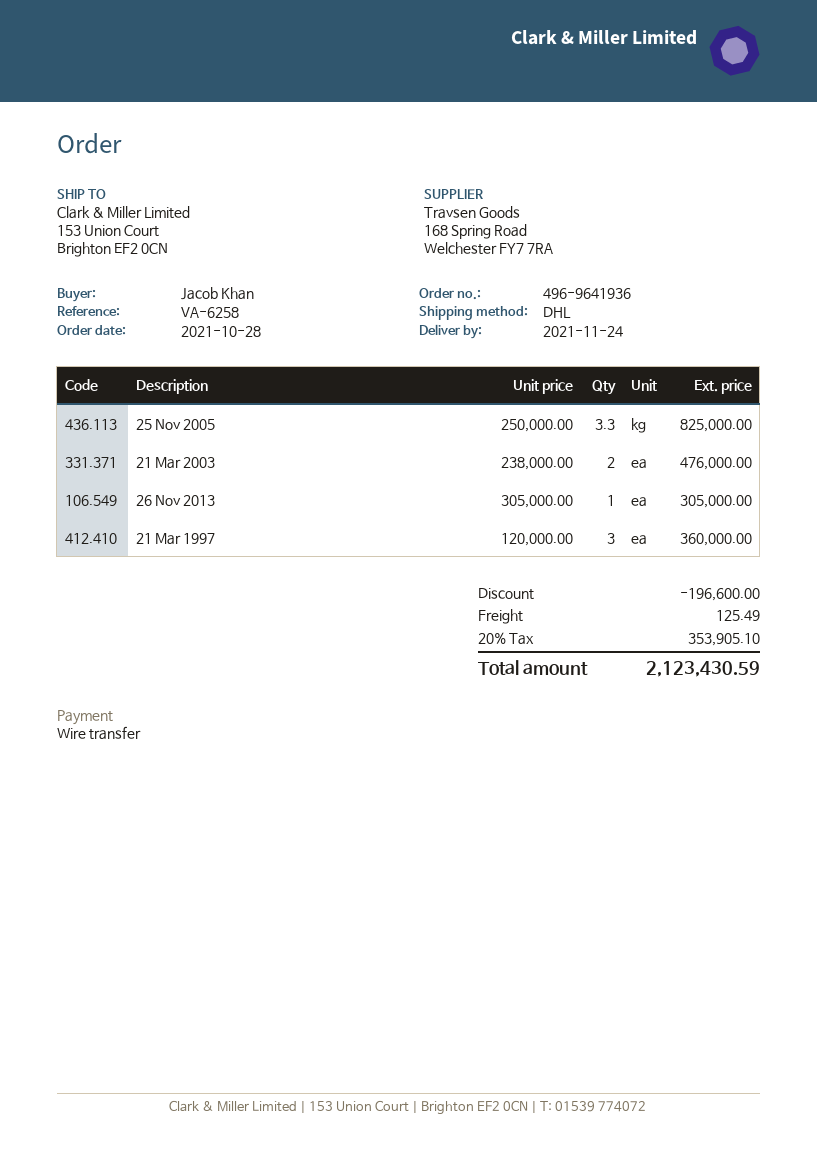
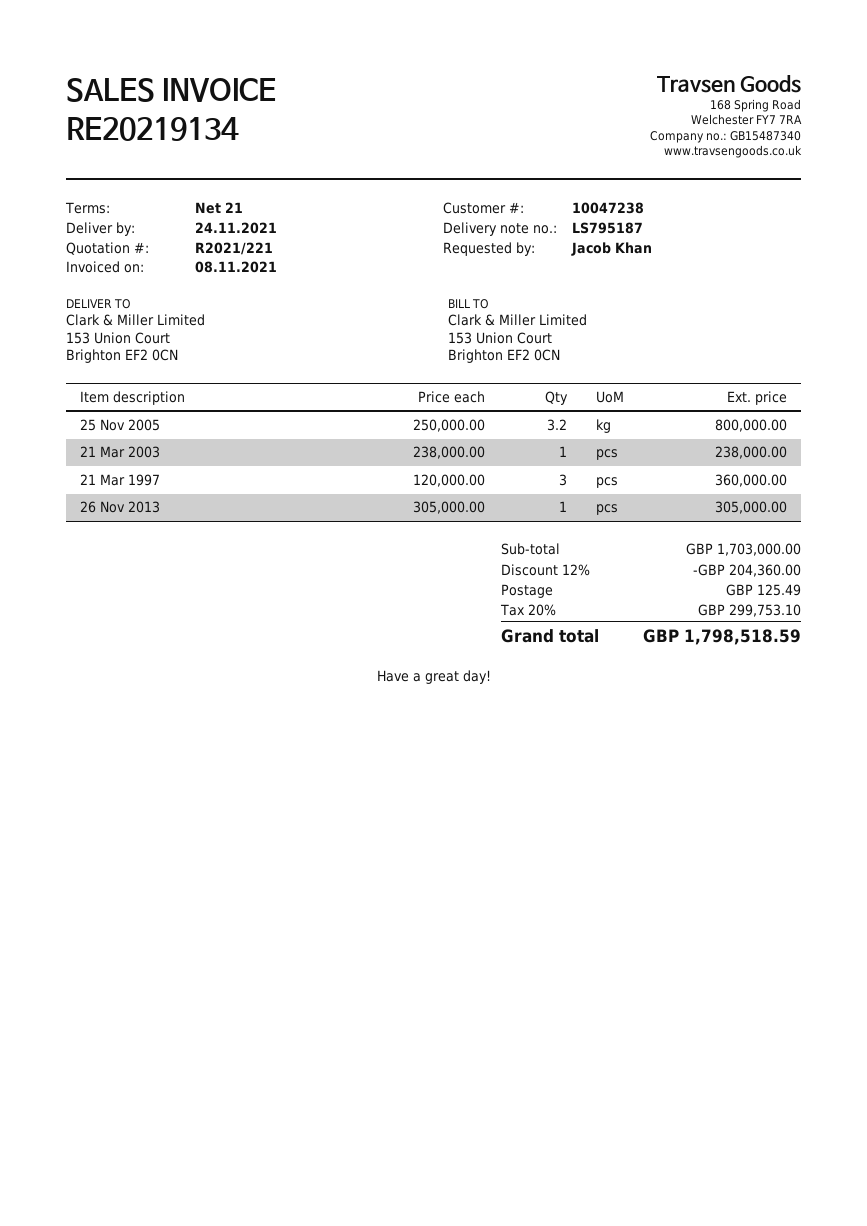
25 Nov 2005: 3.3 x 250000.00 = 825000.00 -> 3.2 x 250000.00 = 800000.00
21 Mar 2003: 2 x 238000.00 = 476000.00 -> 1 x 238000.00 = 238000.00
discount: 196600.00 -> 204360.00
tax: 20% = 353905.10 -> 20% = 299753.10
total: 2123430.59 -> 1798518.59

